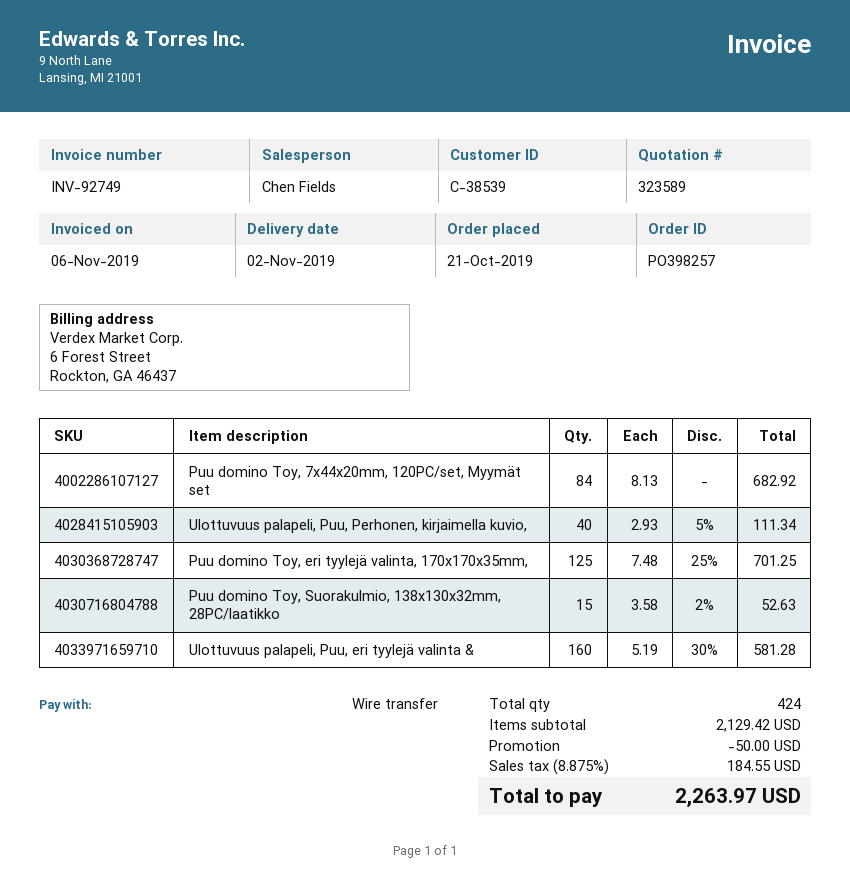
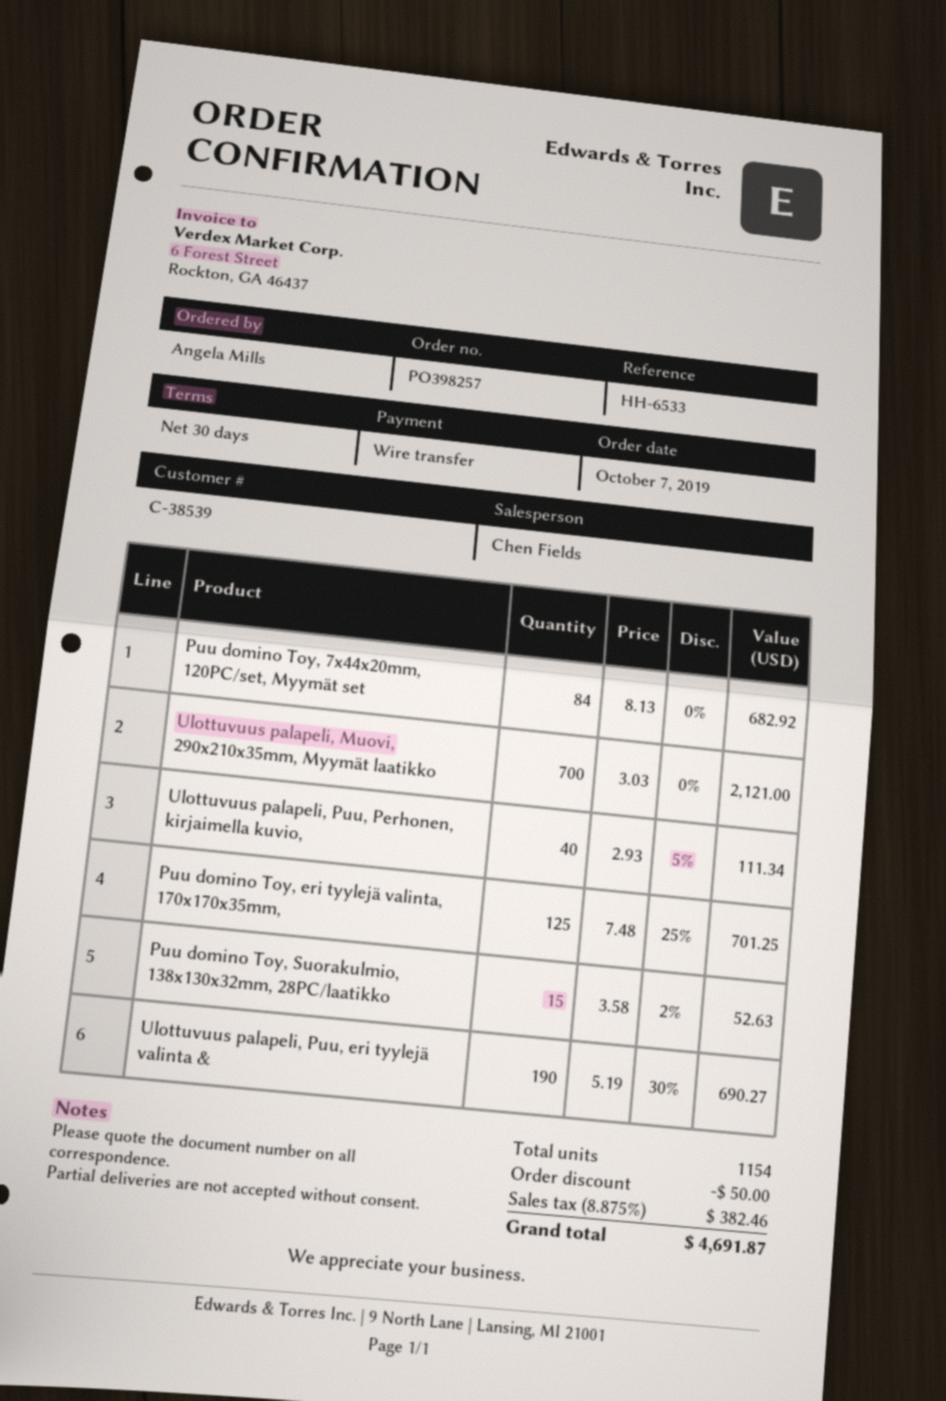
order date: 2019-10-21 -> 2019-10-07
Ulottuvuus palapeli, Puu, eri tyylejä valinta &: 160 x 5.19 - 30% = 581.28 -> 190 x 5.19 - 30% = 690.27
Ulottuvuus palapeli, Muovi, 290x210x35mm, Myymät laatikko: none -> 700 x 3.03 = 2121.00
total quantity: 424 -> 1154
tax: 8.875% = 184.55 -> 8.875% = 382.46
total: 2263.97 -> 4691.87

